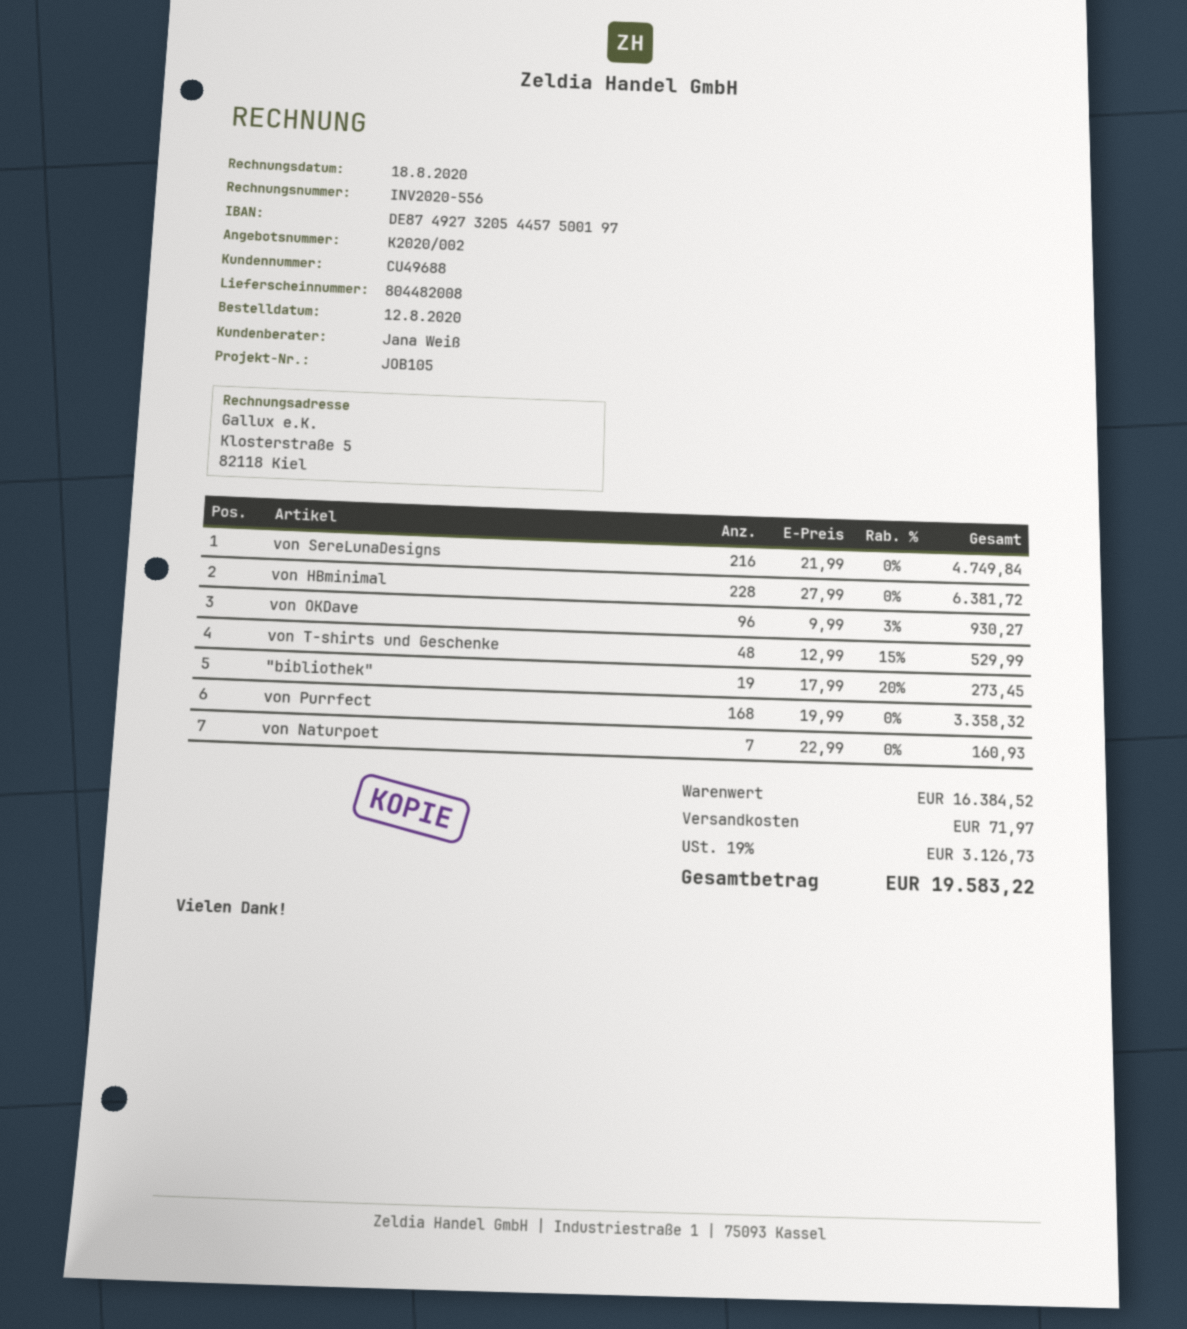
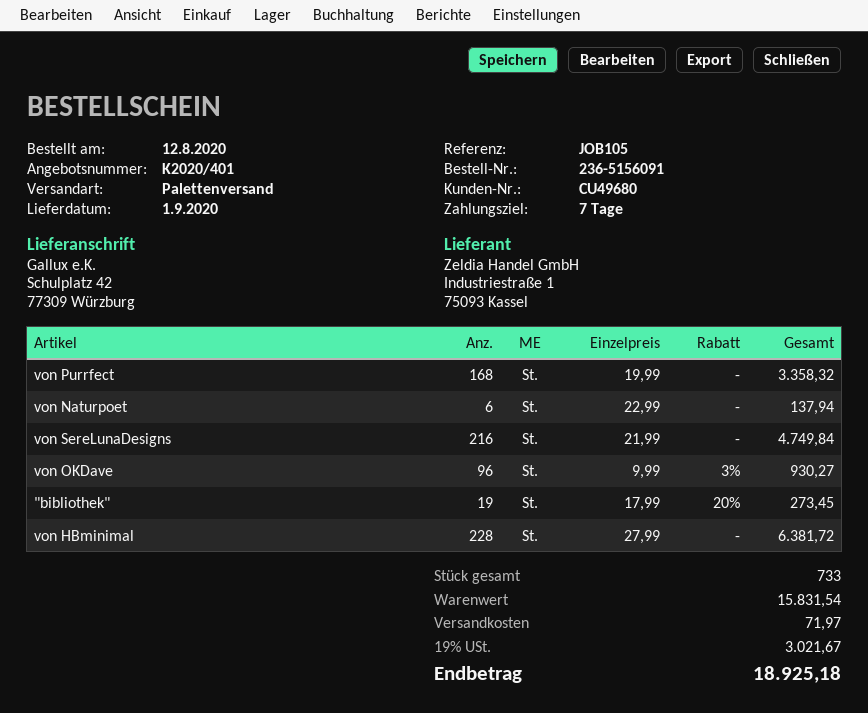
quote number: K2020/002 -> K2020/401
customer number: CU49688 -> CU49680
von T-shirts und Geschenke: 48 x 12.99 - 15% = 529.99 -> none
von Naturpoet: 7 x 22.99 = 160.93 -> 6 x 22.99 = 137.94
subtotal: 16384.52 -> 15831.54
tax: 19% = 3126.73 -> 19% = 3021.67
total: 19583.22 -> 18925.18

